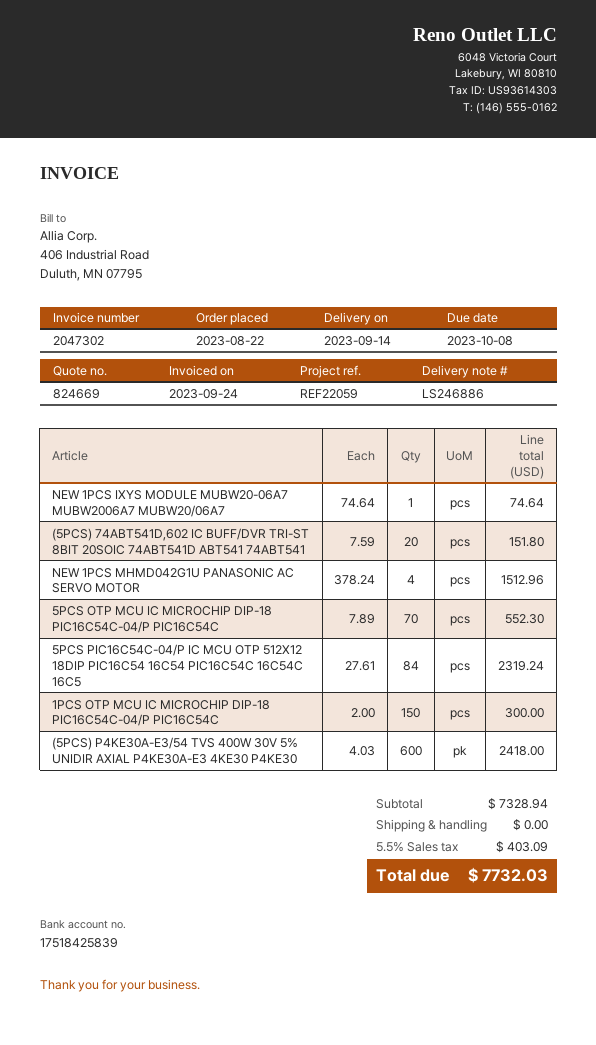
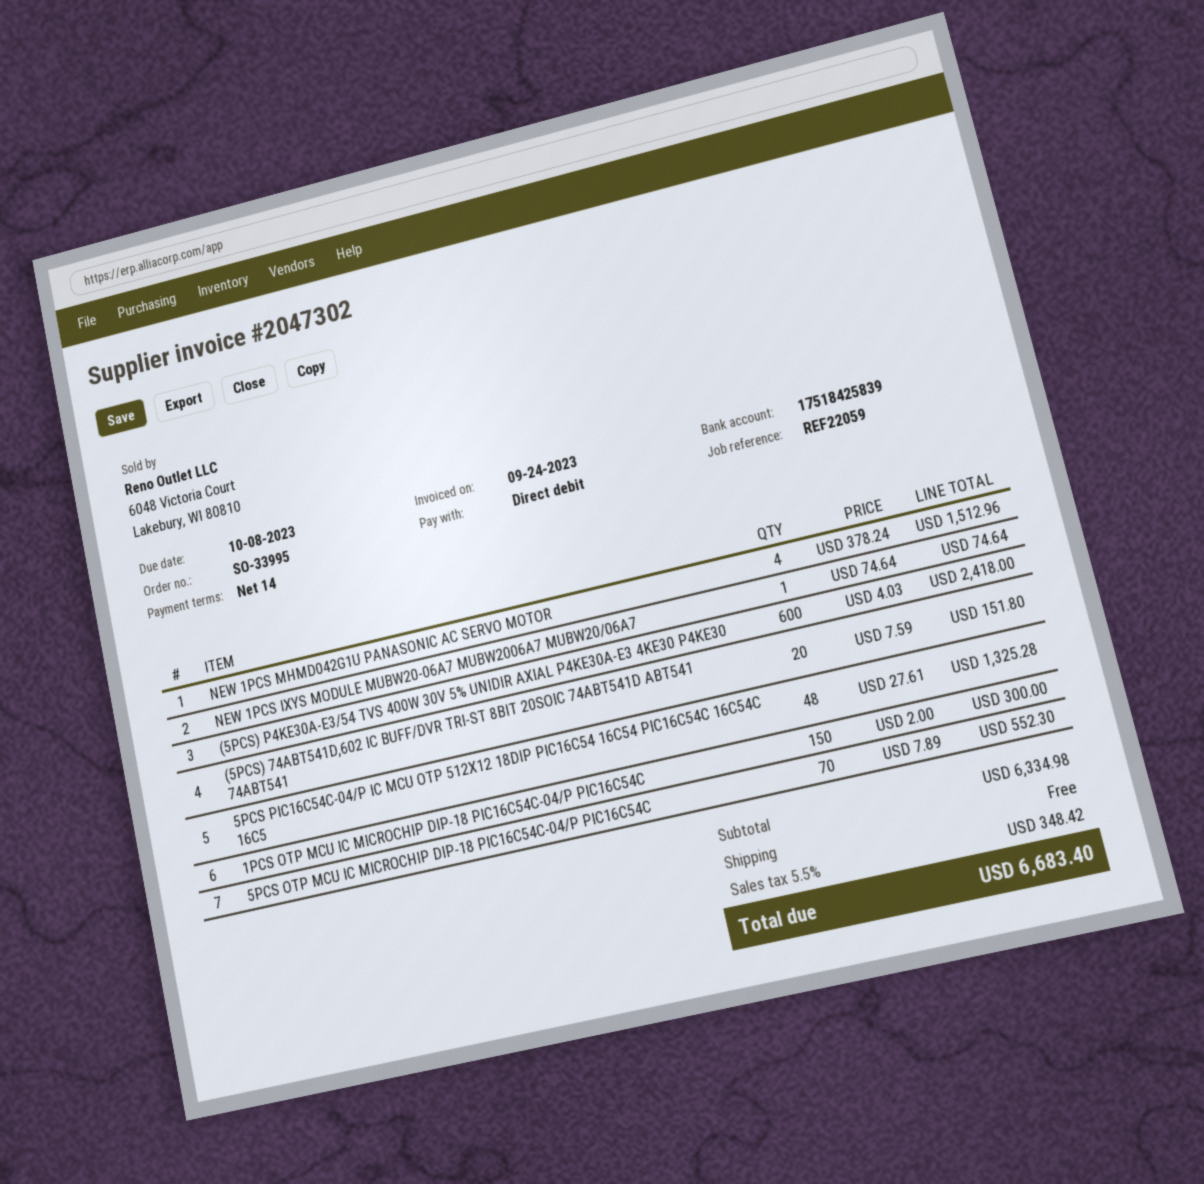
5PCS PIC16C54C-04/P IC MCU OTP 512X12 18DIP PIC16C54 16C54 PIC16C54C 16C54C 16C5: 84 x 27.61 = 2319.24 -> 48 x 27.61 = 1325.28
subtotal: 7328.94 -> 6334.98
tax: 5.5% = 403.09 -> 5.5% = 348.42
total: 7732.03 -> 6683.40

